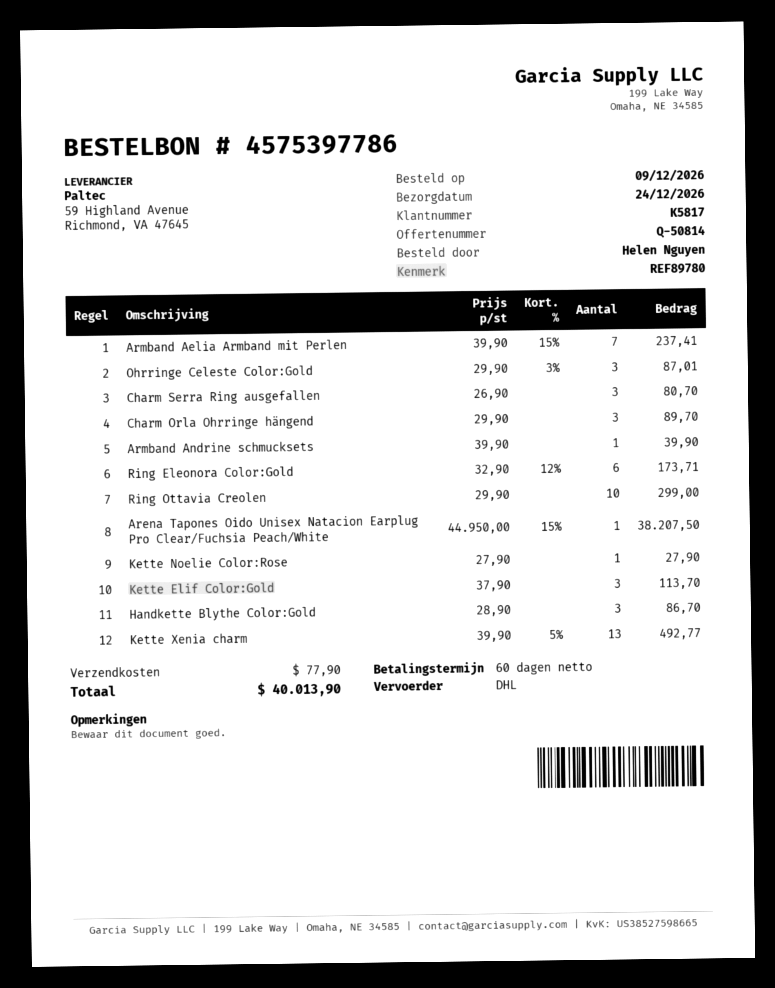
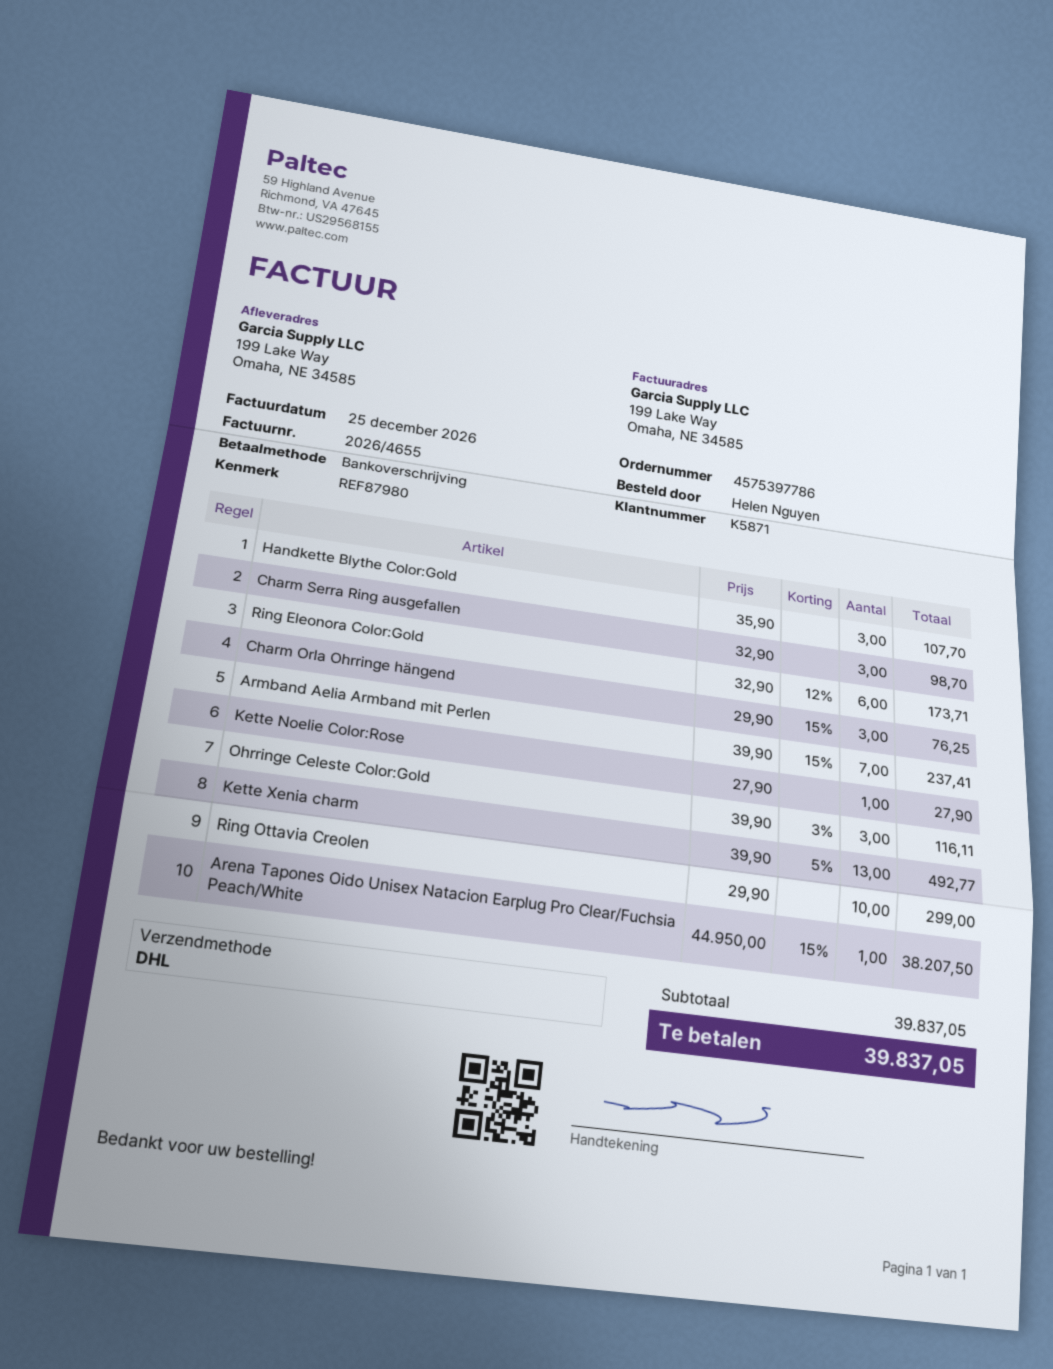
customer number: K5817 -> K5871
reference: REF89780 -> REF87980
Ohrringe Celeste Color:Gold: 3 x 29.90 - 3% = 87.01 -> 3 x 39.90 - 3% = 116.11
Charm Serra Ring ausgefallen: 3 x 26.90 = 80.70 -> 3 x 32.90 = 98.70
Charm Orla Ohrringe hängend: 3 x 29.90 = 89.70 -> 3 x 29.90 - 15% = 76.25
Armband Andrine schmucksets: 1 x 39.90 = 39.90 -> none
Kette Elif Color:Gold: 3 x 37.90 = 113.70 -> none
Handkette Blythe Color:Gold: 3 x 28.90 = 86.70 -> 3 x 35.90 = 107.70
shipping: 77.90 -> none
total: 40013.90 -> 39837.05

